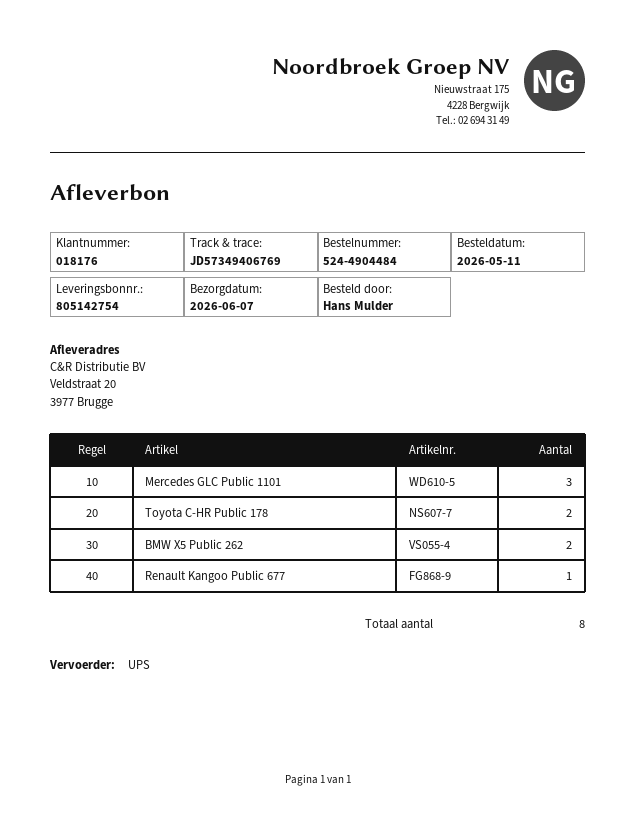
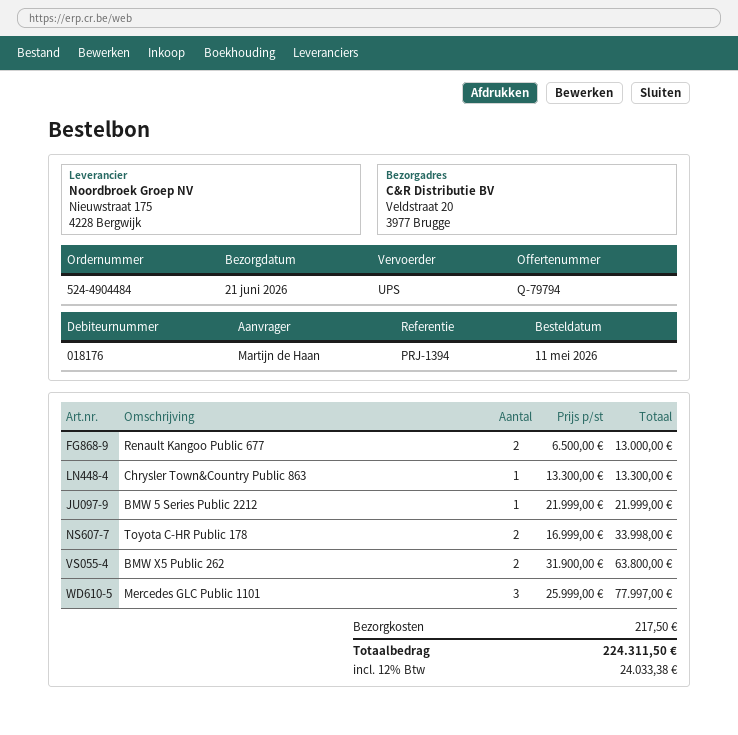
delivery date: 2026-06-07 -> 2026-06-21
ordered by: Hans Mulder -> Martijn de Haan
Renault Kangoo Public 677: 1 -> 2
Chrysler Town&Country Public 863: none -> 1
BMW 5 Series Public 2212: none -> 1

